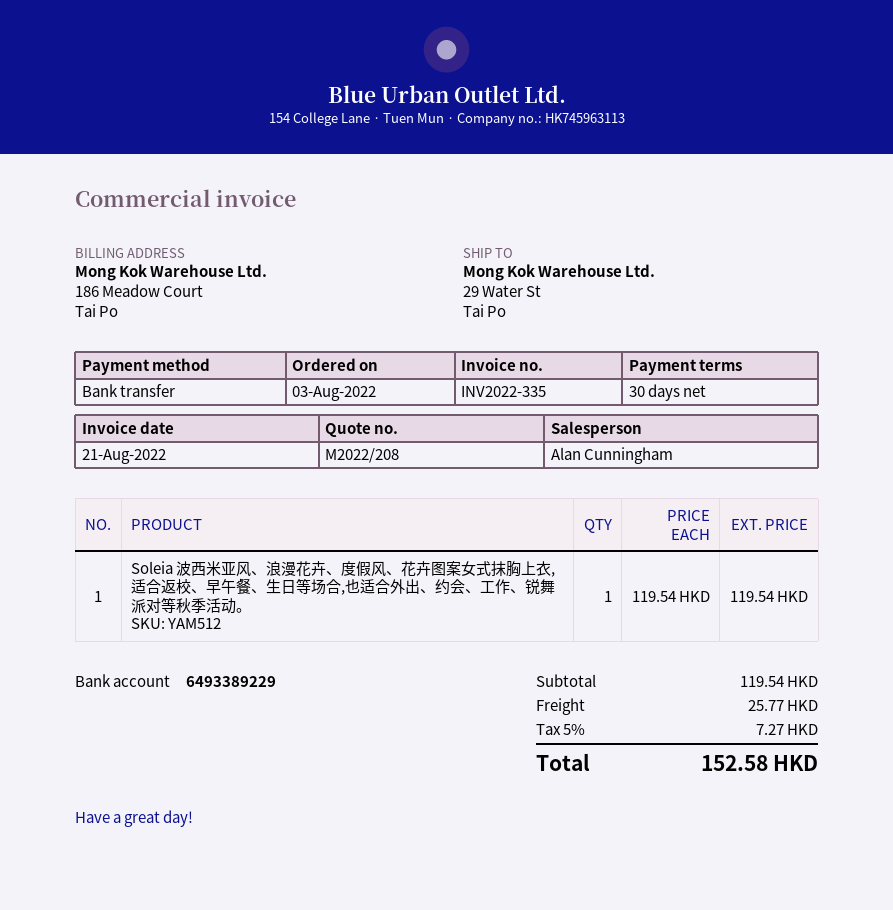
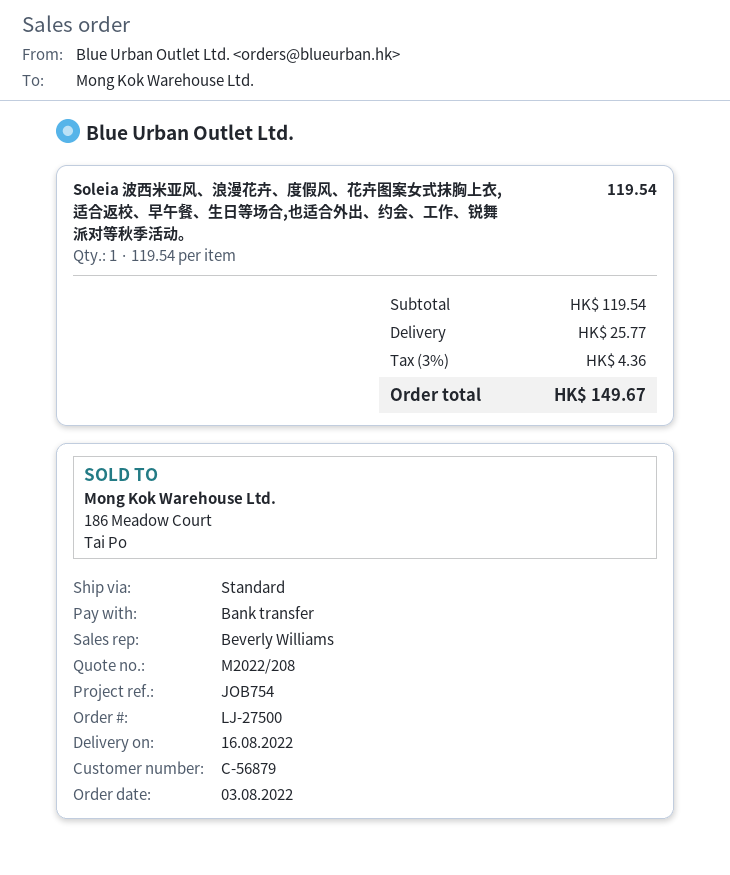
sales rep: Alan Cunningham -> Beverly Williams
tax: 5% = 7.27 -> 3% = 4.36
total: 152.58 -> 149.67

